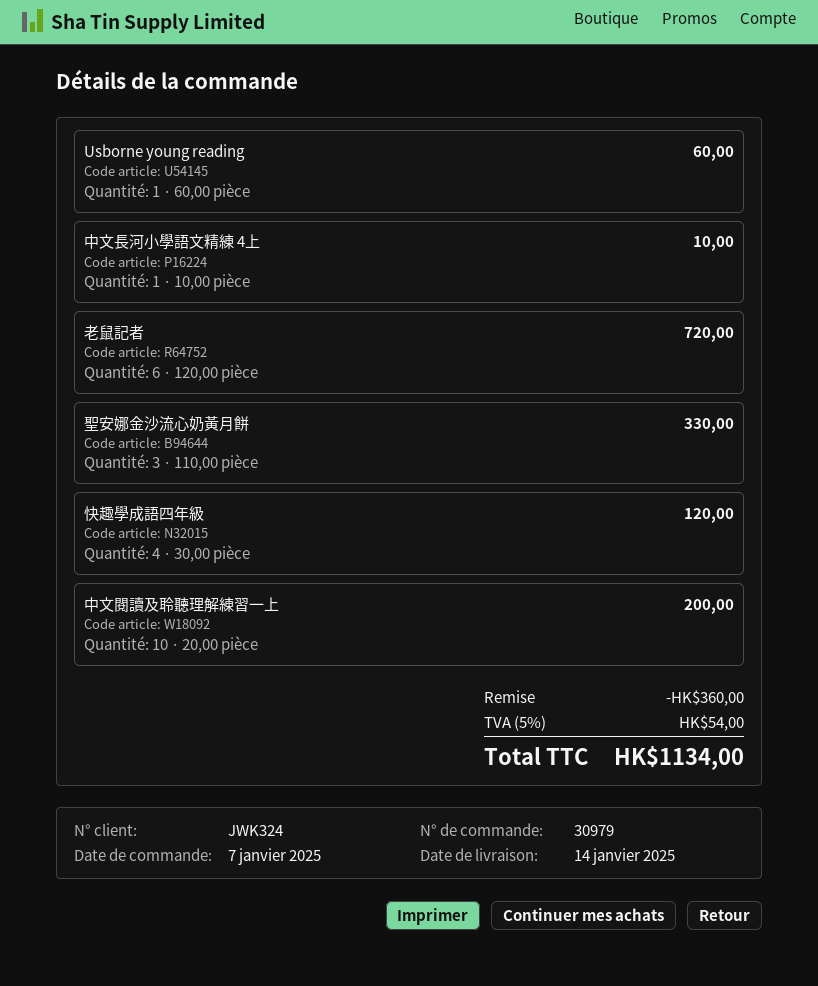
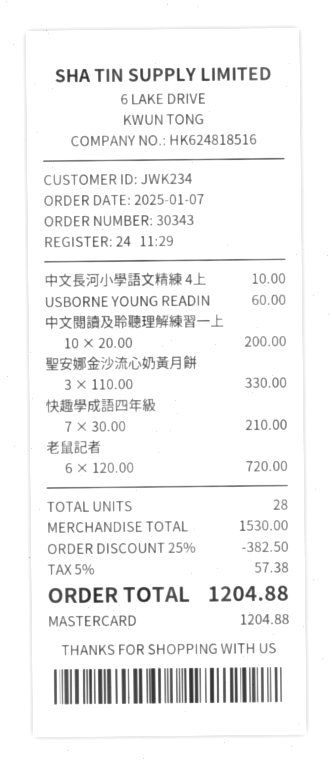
order number: 30979 -> 30343
customer number: JWK324 -> JWK234
快趣學成語四年級: 4 x 30.00 = 120.00 -> 7 x 30.00 = 210.00
discount: 360.00 -> 382.50
tax: 5% = 54.00 -> 5% = 57.38
total: 1134.00 -> 1204.88

